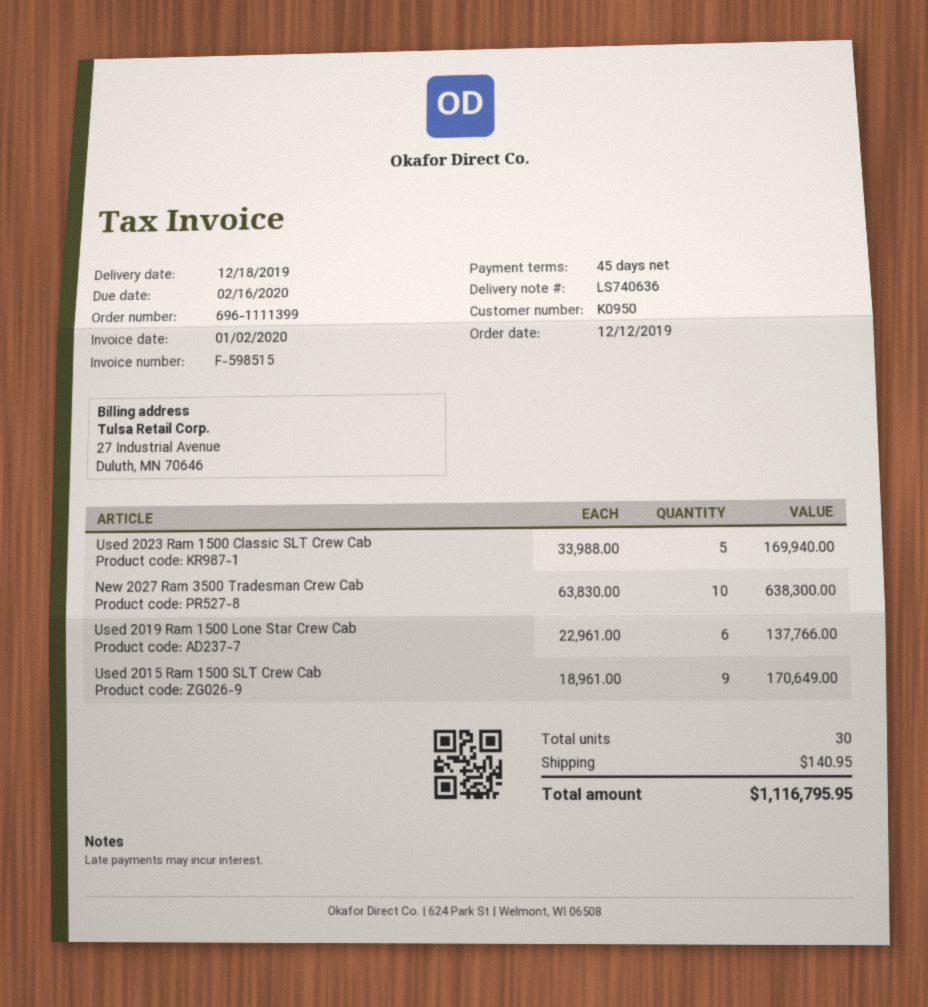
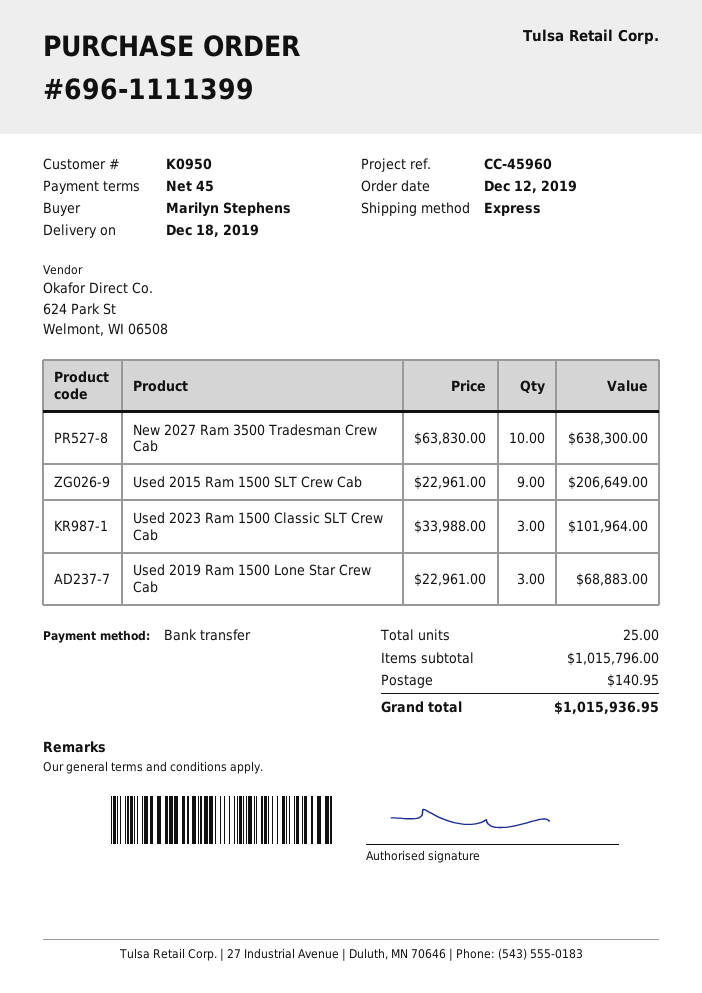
Used 2023 Ram 1500 Classic SLT Crew Cab: 5 x 33988.00 = 169940.00 -> 3 x 33988.00 = 101964.00
Used 2019 Ram 1500 Lone Star Crew Cab: 6 x 22961.00 = 137766.00 -> 3 x 22961.00 = 68883.00
Used 2015 Ram 1500 SLT Crew Cab: 9 x 18961.00 = 170649.00 -> 9 x 22961.00 = 206649.00
total quantity: 30 -> 25
total: 1116795.95 -> 1015936.95

